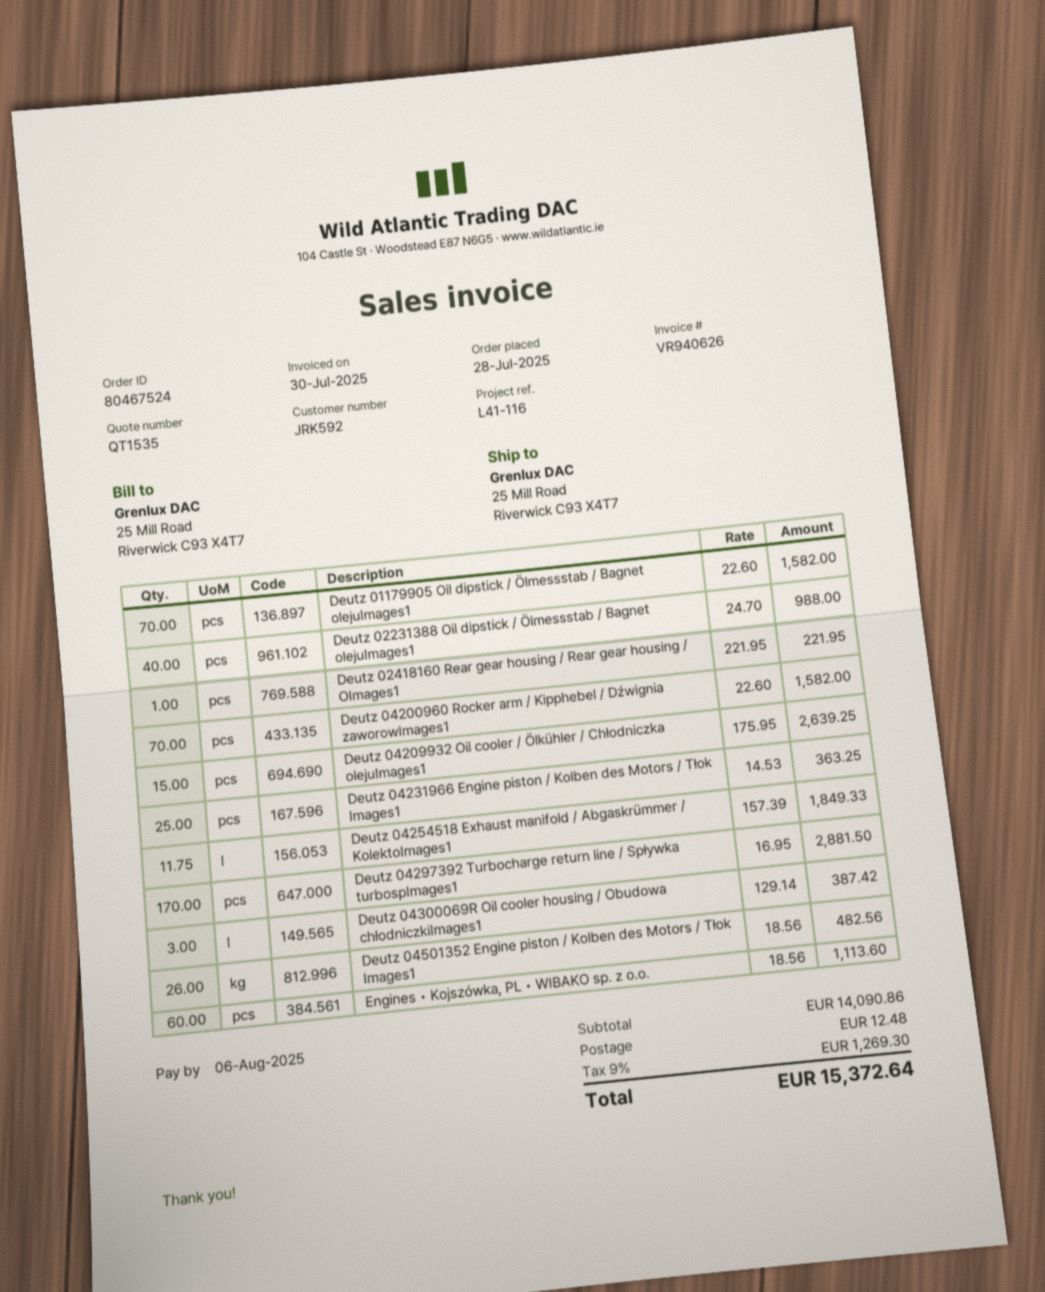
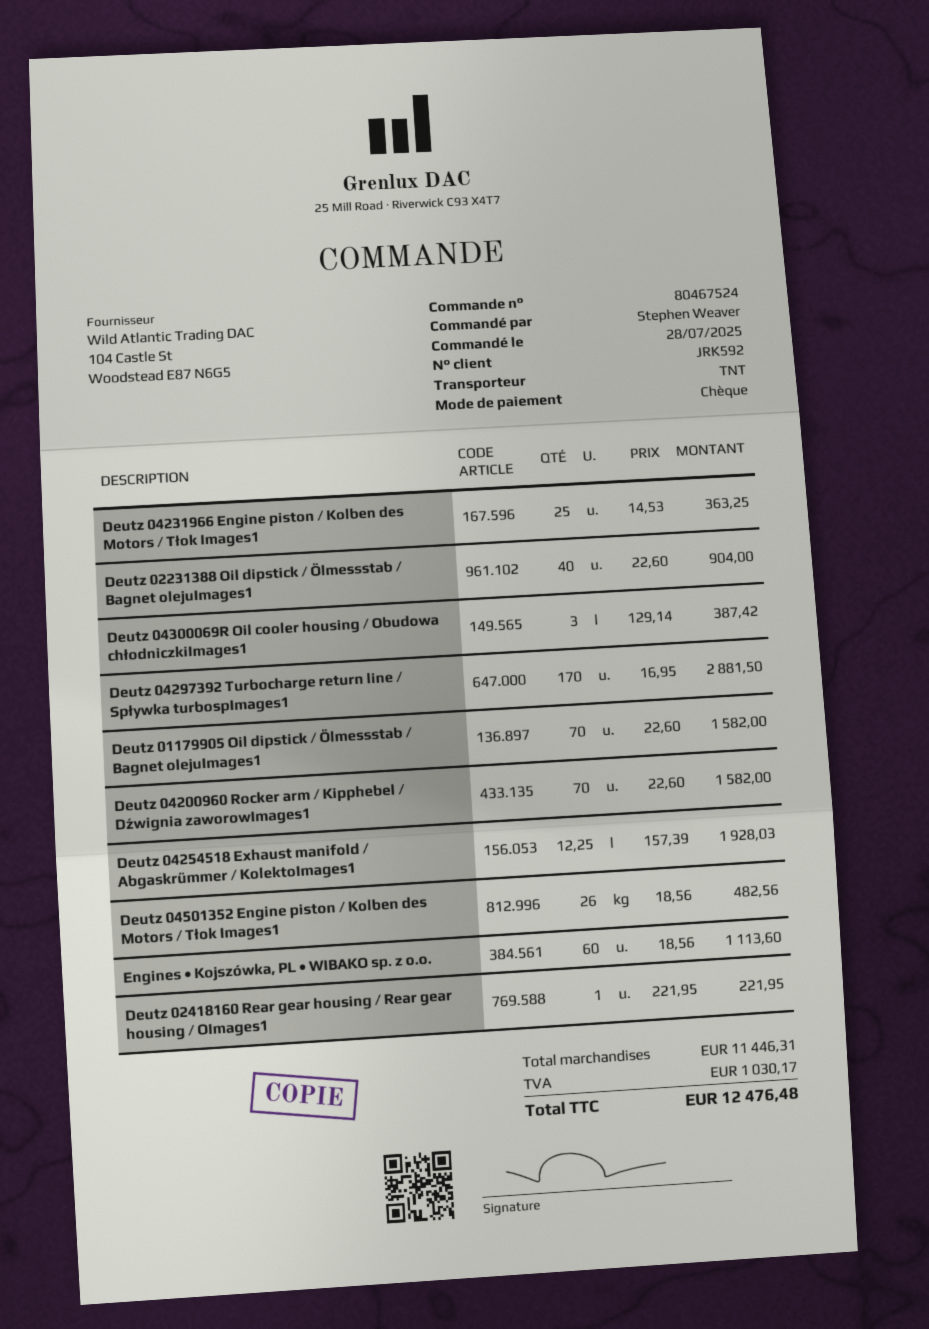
Deutz 02231388 Oil dipstick / Ölmessstab / Bagnet olejuImages1: 40 x 24.70 = 988.00 -> 40 x 22.60 = 904.00
Deutz 04209932 Oil cooler / Ölkühler / Chłodniczka olejuImages1: 15 x 175.95 = 2639.25 -> none
Deutz 04254518 Exhaust manifold / Abgaskrümmer / KolektoImages1: 11.75 x 157.39 = 1849.33 -> 12.25 x 157.39 = 1928.03
subtotal: 14090.86 -> 11446.31
shipping: 12.48 -> none
tax: 1269.30 -> 1030.17
total: 15372.64 -> 12476.48

